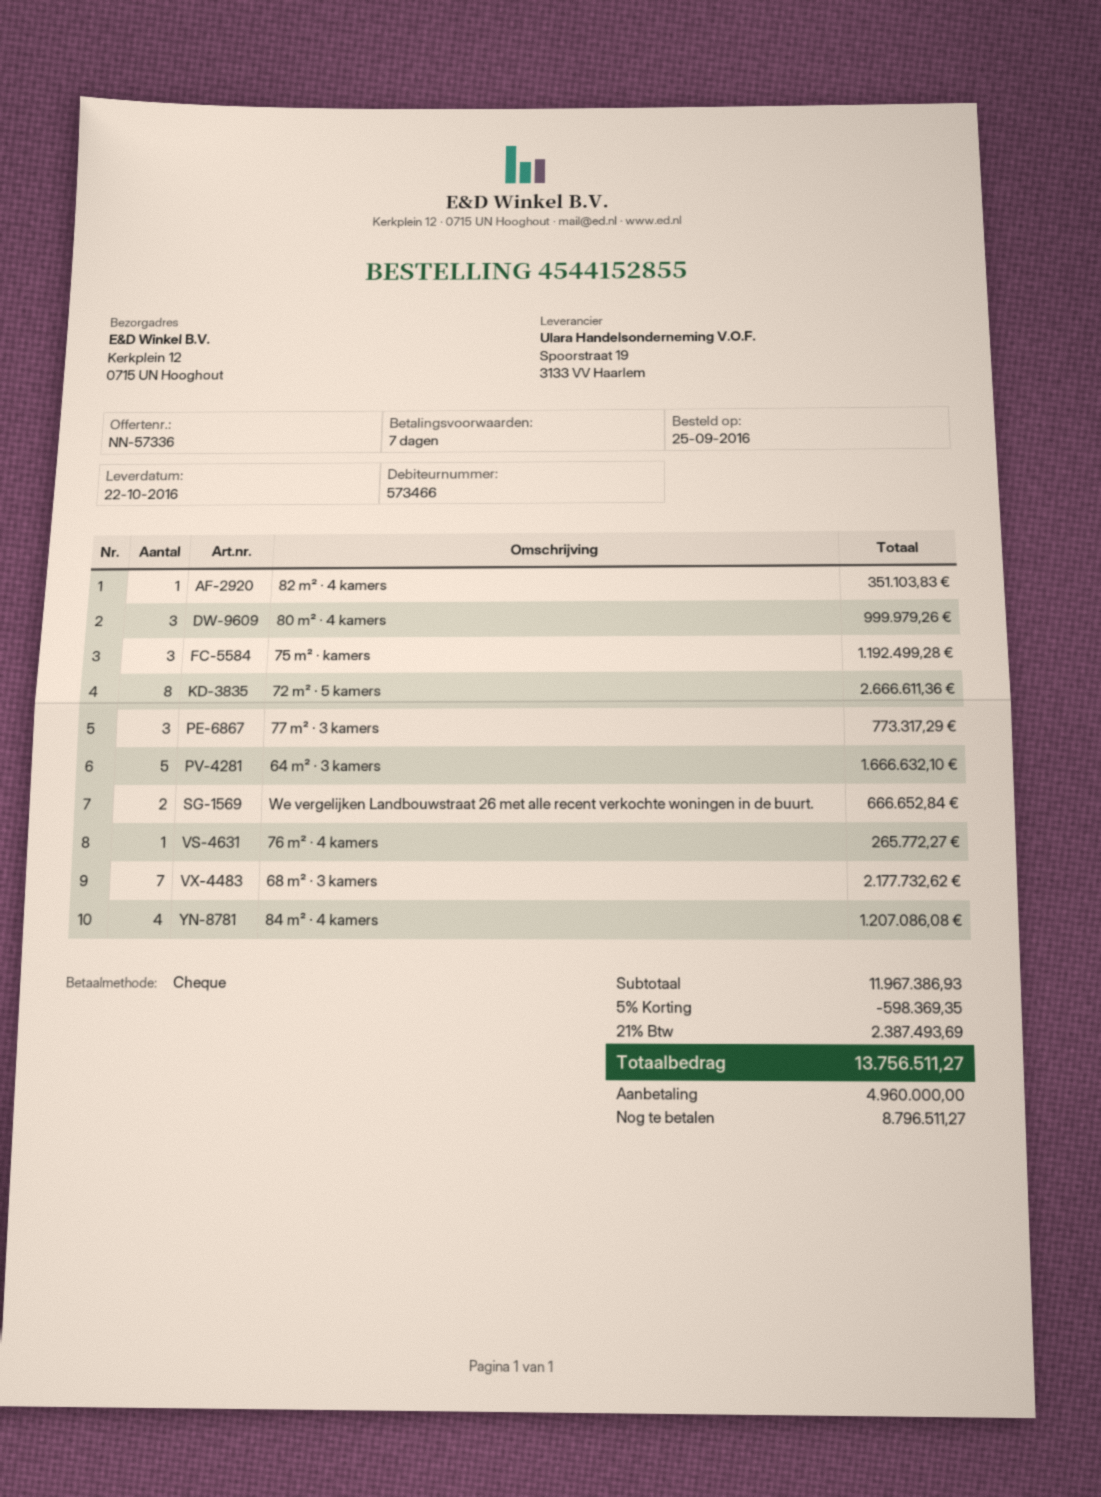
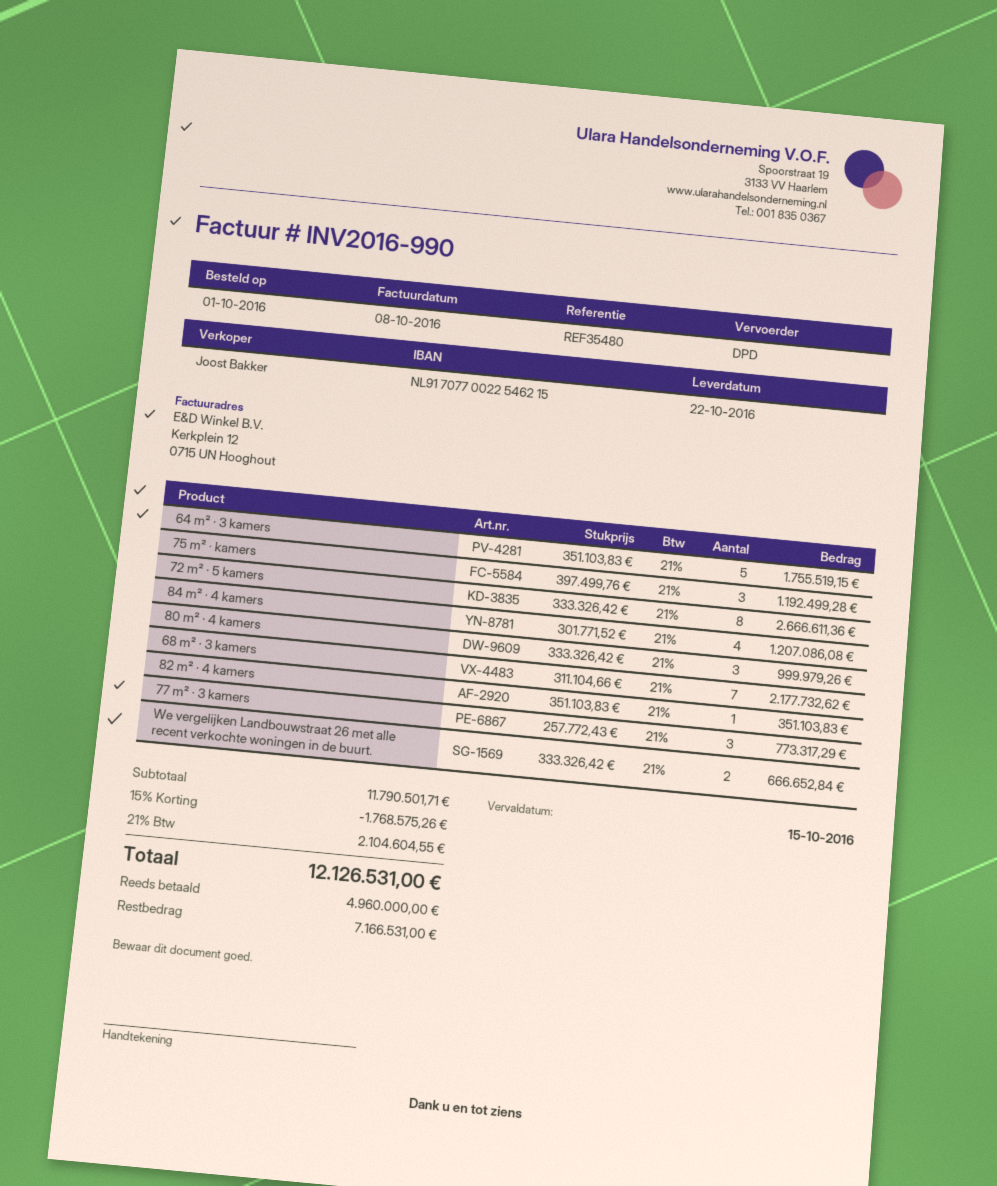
order date: 2016-09-25 -> 2016-10-01
64 m² · 3 kamers: 5 for 1666632.10 -> 5 for 1755519.15
76 m² · 4 kamers: 1 for 265772.27 -> none
subtotal: 11967386.93 -> 11790501.71
discount: 5% = 598369.35 -> 15% = 1768575.26
tax: 21% = 2387493.69 -> 21% = 2104604.55
total: 13756511.27 -> 12126531.00
balance: 8796511.27 -> 7166531.00

